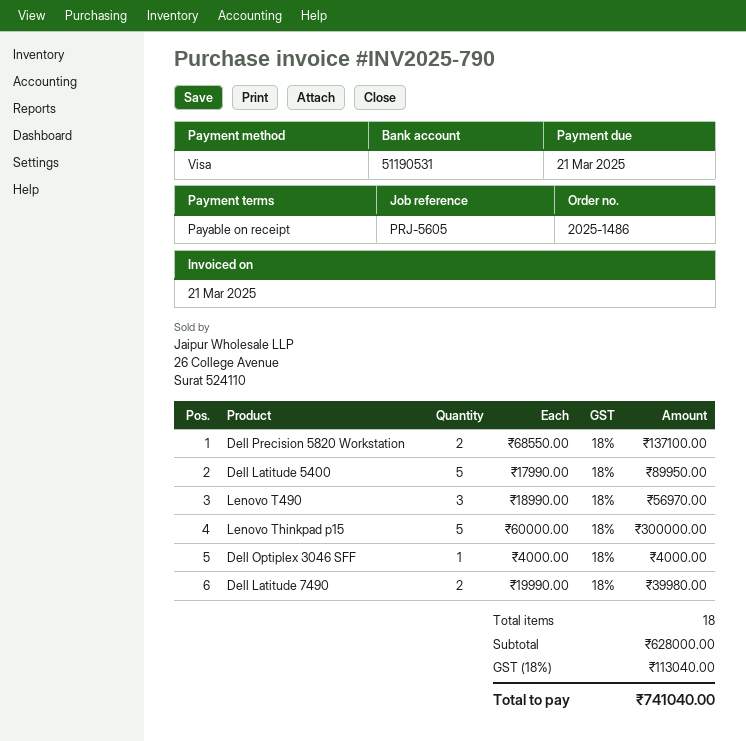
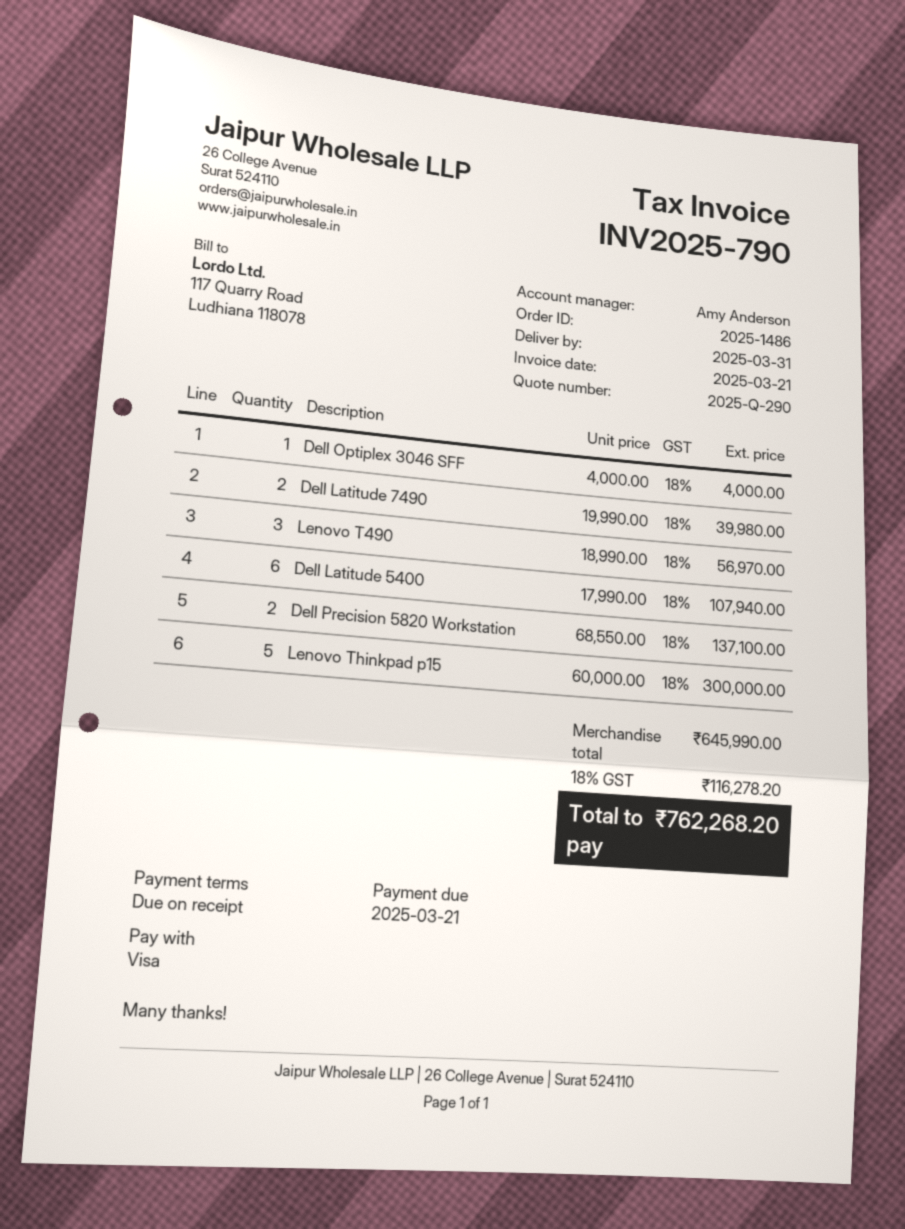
Dell Latitude 5400: 5 x 17990.00 = 89950.00 -> 6 x 17990.00 = 107940.00
subtotal: 628000.00 -> 645990.00
tax: 18% = 113040.00 -> 18% = 116278.20
total: 741040.00 -> 762268.20

